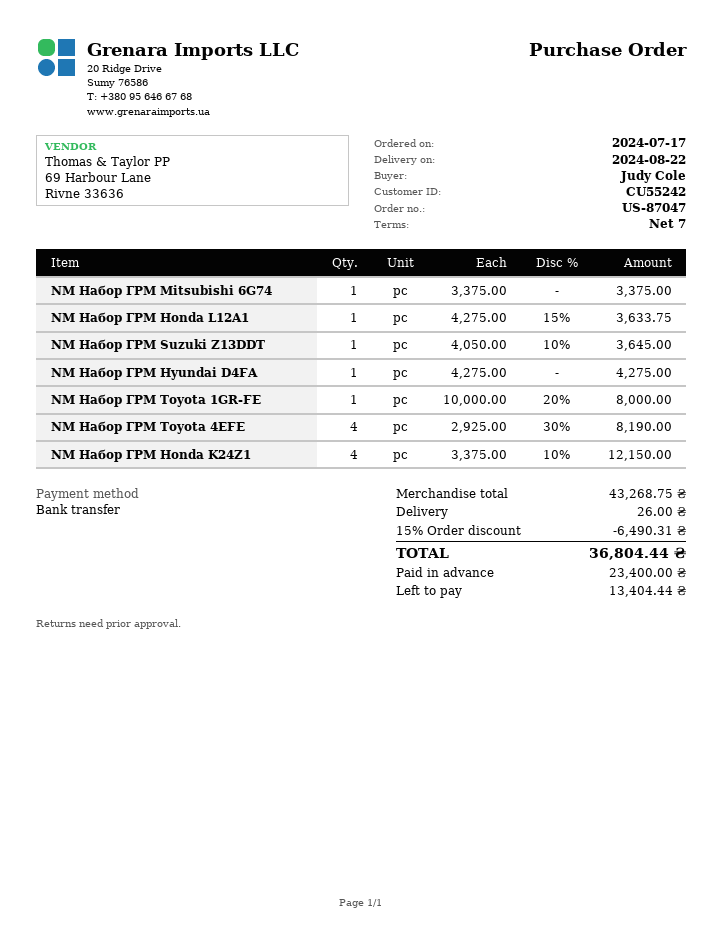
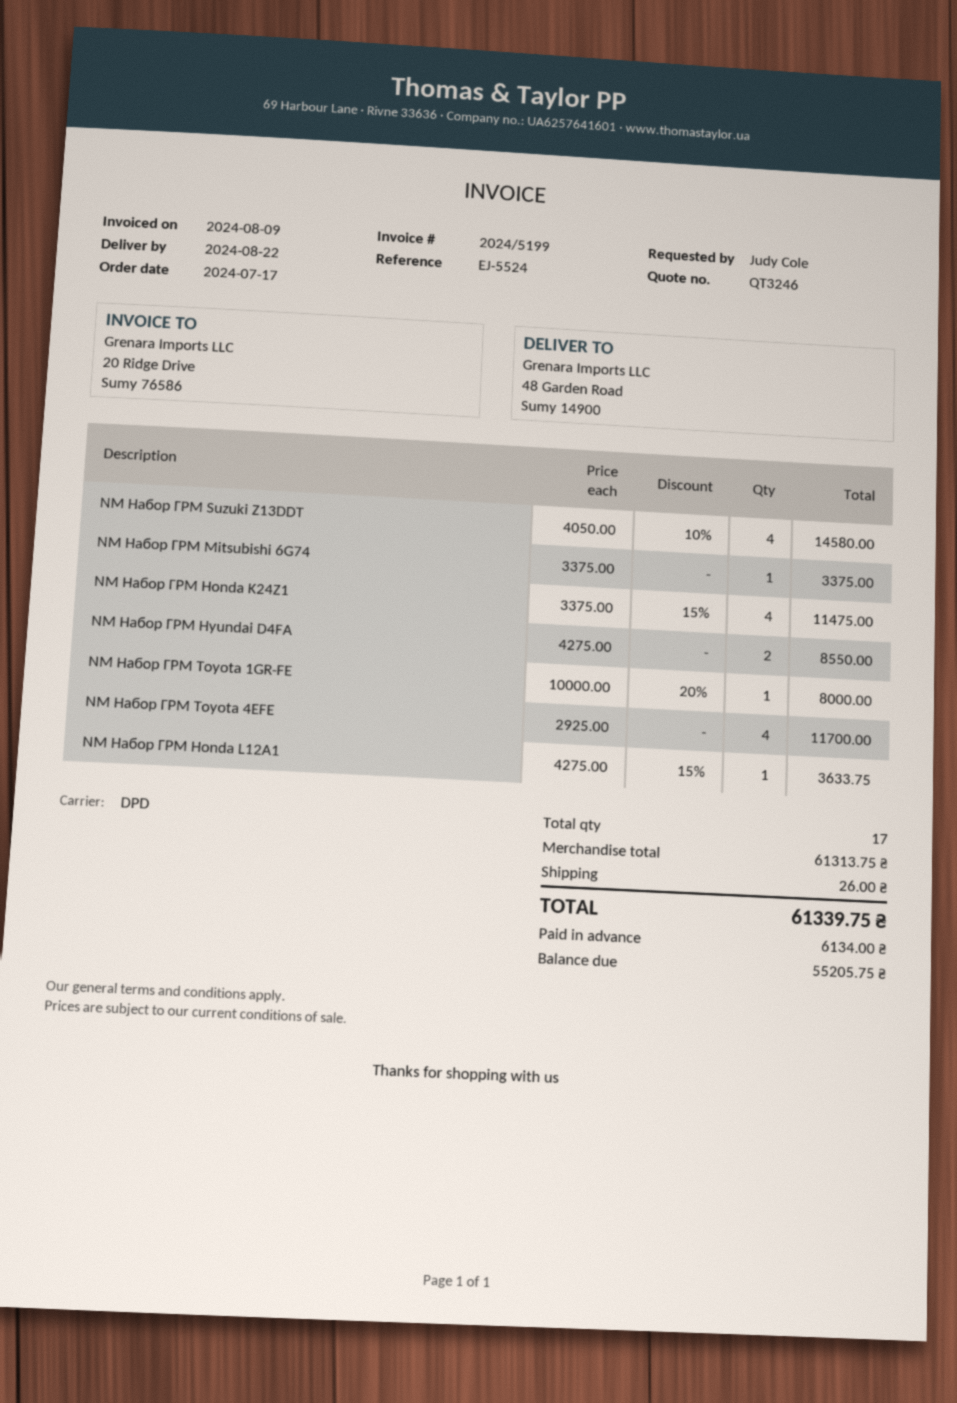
NM Набор ГРМ Suzuki Z13DDT: 1 x 4050.00 - 10% = 3645.00 -> 4 x 4050.00 - 10% = 14580.00
NM Набор ГРМ Hyundai D4FA: 1 x 4275.00 = 4275.00 -> 2 x 4275.00 = 8550.00
NM Набор ГРМ Toyota 4EFE: 4 x 2925.00 - 30% = 8190.00 -> 4 x 2925.00 = 11700.00
NM Набор ГРМ Honda K24Z1: 4 x 3375.00 - 10% = 12150.00 -> 4 x 3375.00 - 15% = 11475.00
subtotal: 43268.75 -> 61313.75
discount: 15% = 6490.31 -> none
total: 36804.44 -> 61339.75
deposit: 23400.00 -> 6134.00
balance: 13404.44 -> 55205.75

